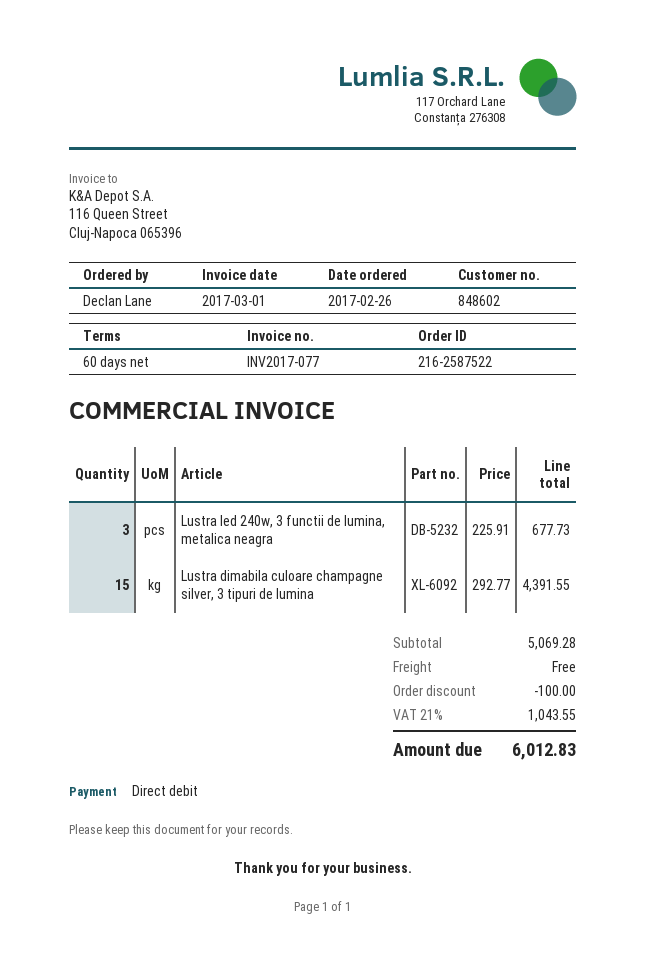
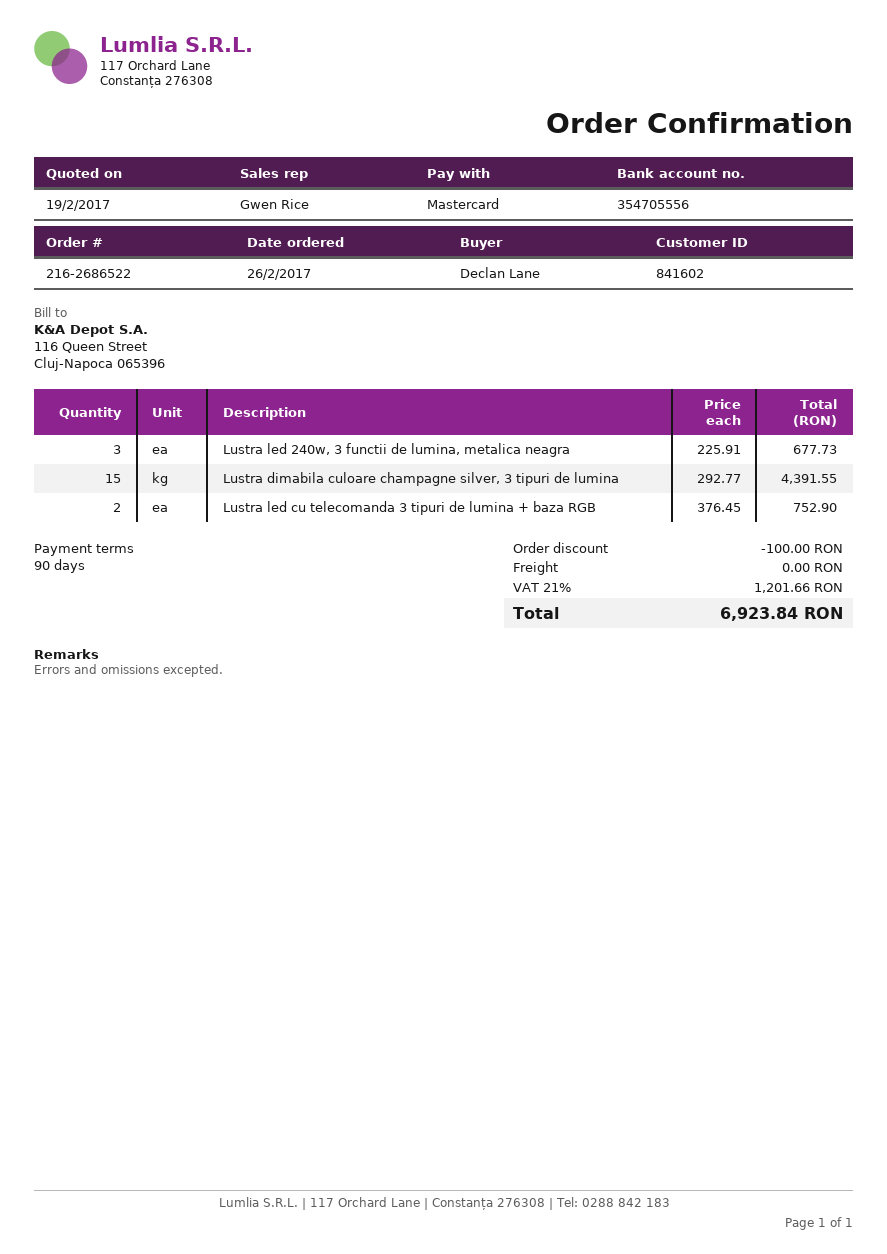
order number: 216-2587522 -> 216-2686522
payment terms: 60 days -> 90 days
customer number: 848602 -> 841602
payment method: direct debit -> Mastercard
Lustra led cu telecomanda 3 tipuri de lumina + baza RGB: none -> 2 x 376.45 = 752.90
tax: 21% = 1043.55 -> 21% = 1201.66
total: 6012.83 -> 6923.84

